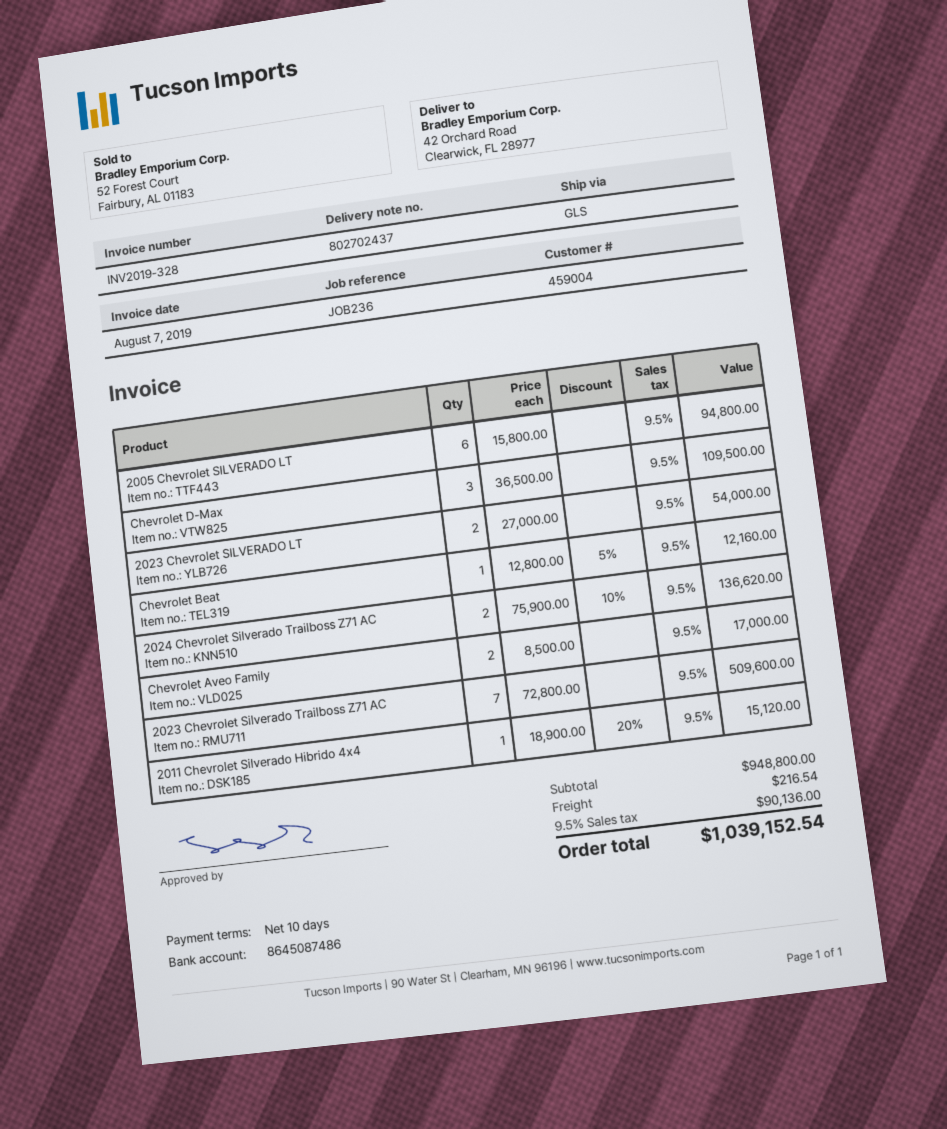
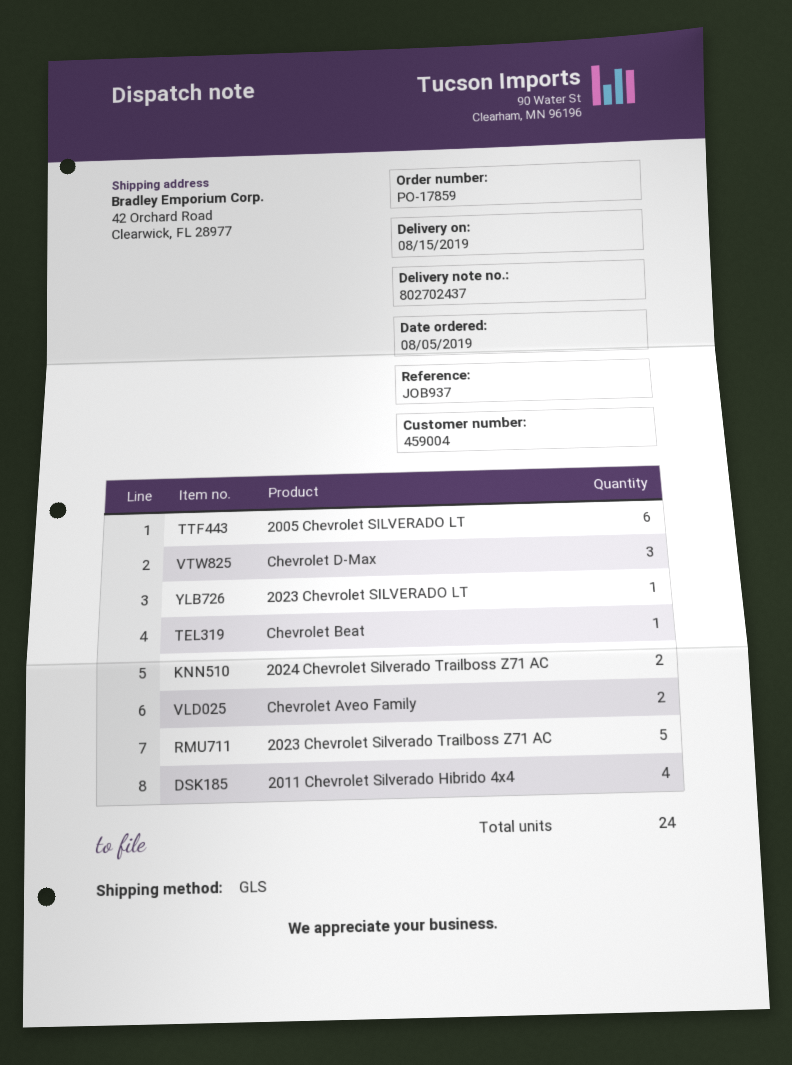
reference: JOB236 -> JOB937
2023 Chevrolet SILVERADO LT: 2 -> 1
2023 Chevrolet Silverado Trailboss Z71 AC: 7 -> 5
2011 Chevrolet Silverado Hibrido 4x4: 1 -> 4

